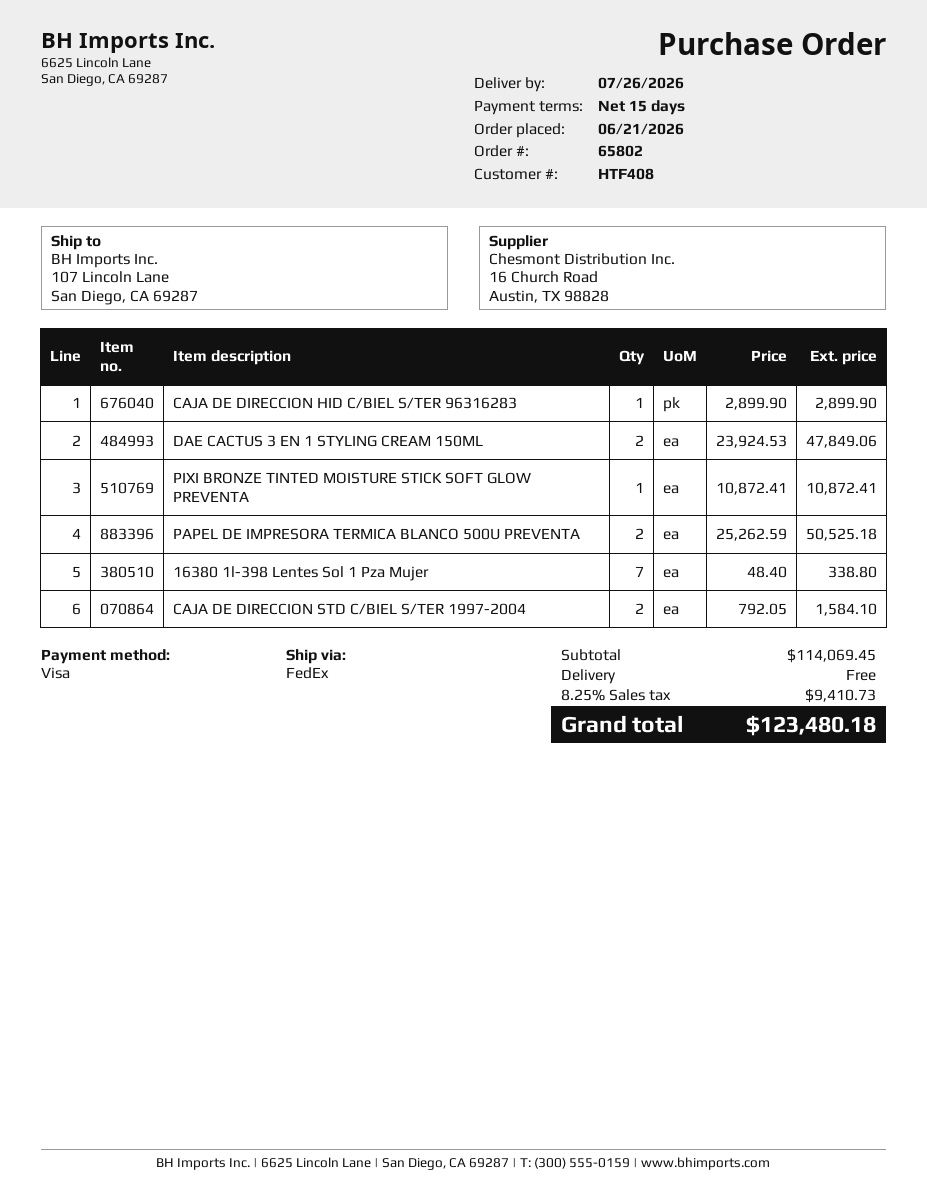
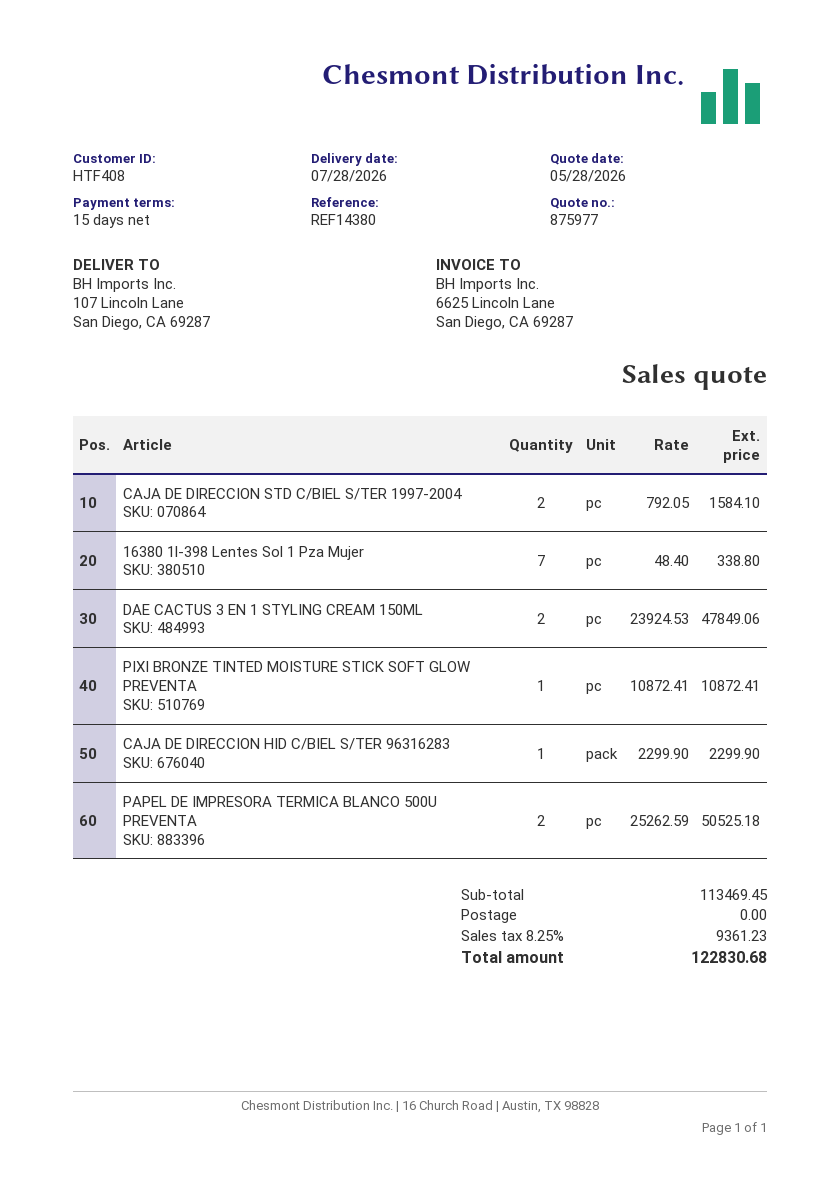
delivery date: 2026-07-26 -> 2026-07-28
CAJA DE DIRECCION HID C/BIEL S/TER 96316283: 1 x 2899.90 = 2899.90 -> 1 x 2299.90 = 2299.90
subtotal: 114069.45 -> 113469.45
tax: 8.25% = 9410.73 -> 8.25% = 9361.23
total: 123480.18 -> 122830.68

